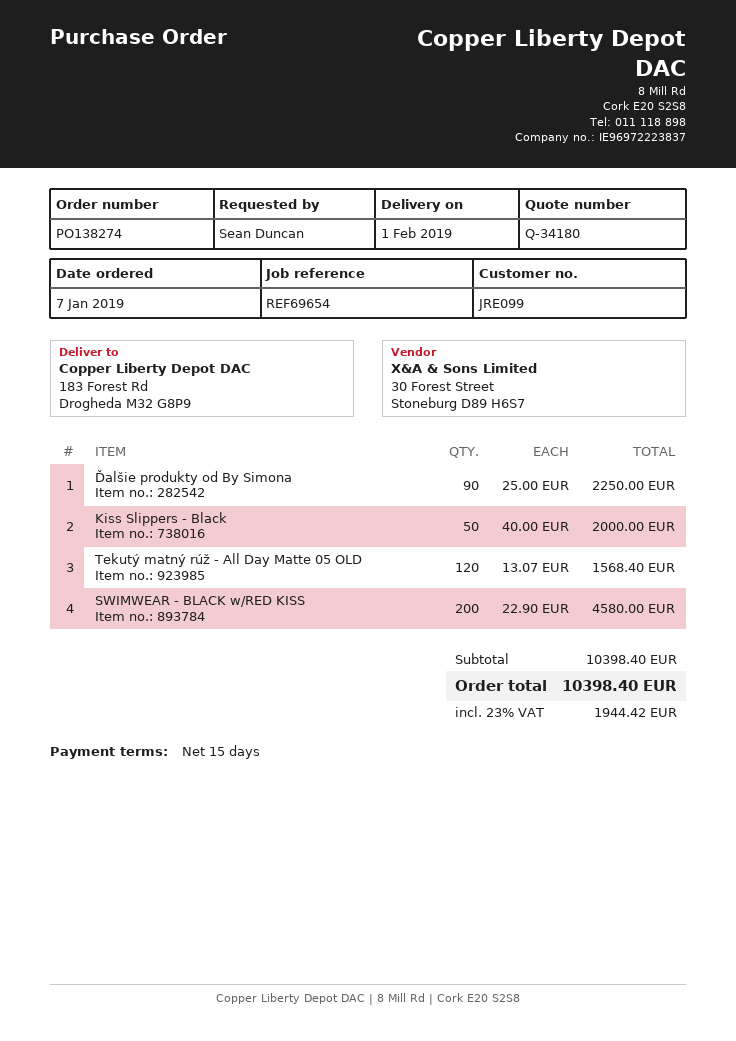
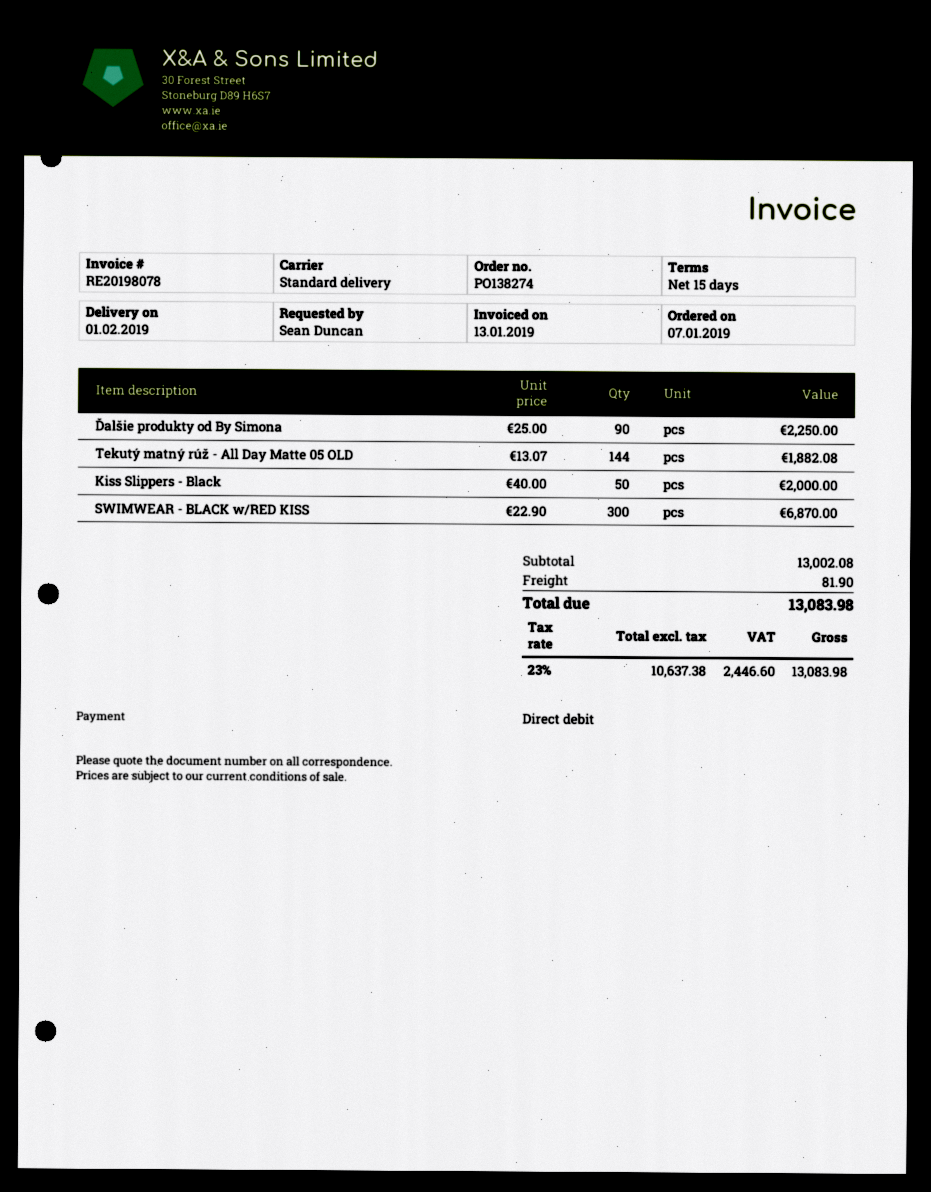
Tekutý matný rúž - All Day Matte 05 OLD: 120 x 13.07 = 1568.40 -> 144 x 13.07 = 1882.08
SWIMWEAR - BLACK w/RED KISS: 200 x 22.90 = 4580.00 -> 300 x 22.90 = 6870.00
subtotal: 10398.40 -> 13002.08
shipping: none -> 81.90
tax: 23% = 1944.42 -> 23% = 2446.60
total: 10398.40 -> 13083.98

